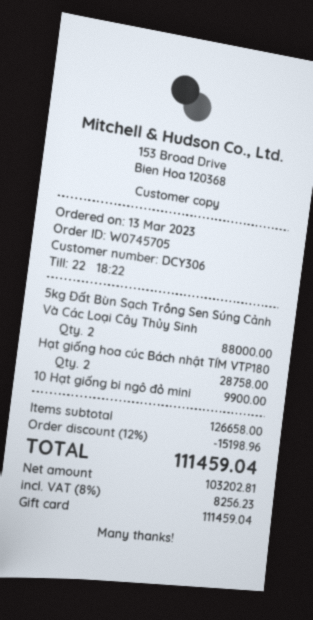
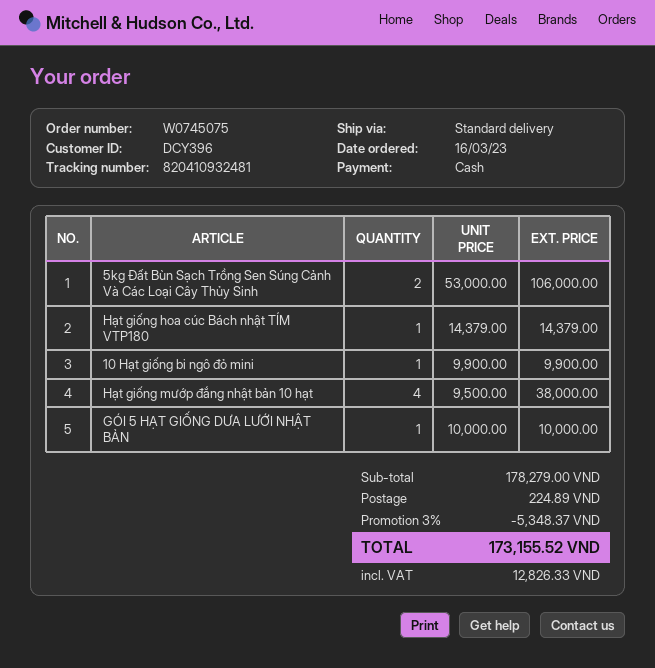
order number: W0745705 -> W0745075
order date: 2023-03-13 -> 2023-03-16
customer number: DCY306 -> DCY396
payment method: gift card -> cash
5kg Đất Bùn Sạch Trồng Sen Súng Cảnh Và Các Loại Cây Thủy Sinh: 2 for 88000.00 -> 2 for 106000.00
Hạt giống hoa cúc Bách nhật TÍM VTP180: 2 for 28758.00 -> 1 for 14379.00
Hạt giống mướp đắng nhật bản 10 hạt: none -> 4 for 38000.00
GÓI 5 HẠT GIỐNG DƯA LƯỚI NHẬT BẢN: none -> 1 for 10000.00
subtotal: 126658.00 -> 178279.00
discount: 12% = 15198.96 -> 3% = 5348.37
shipping: none -> 224.89
tax: 8256.23 -> 12826.33
total: 111459.04 -> 173155.52

